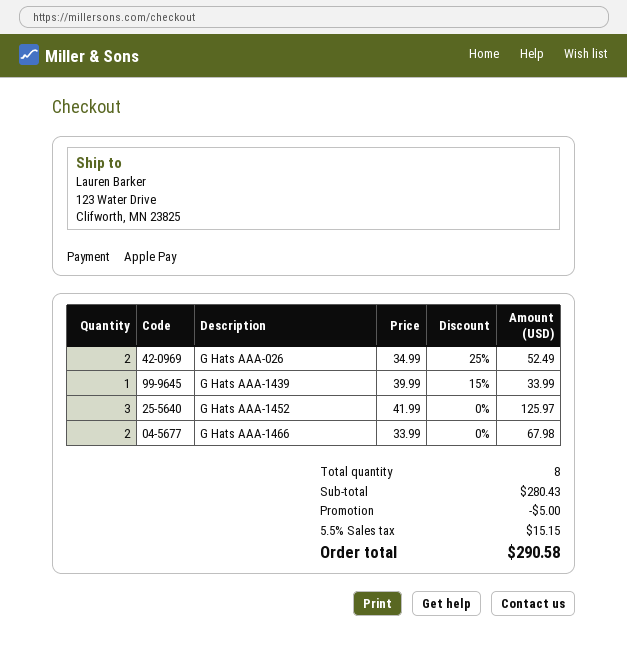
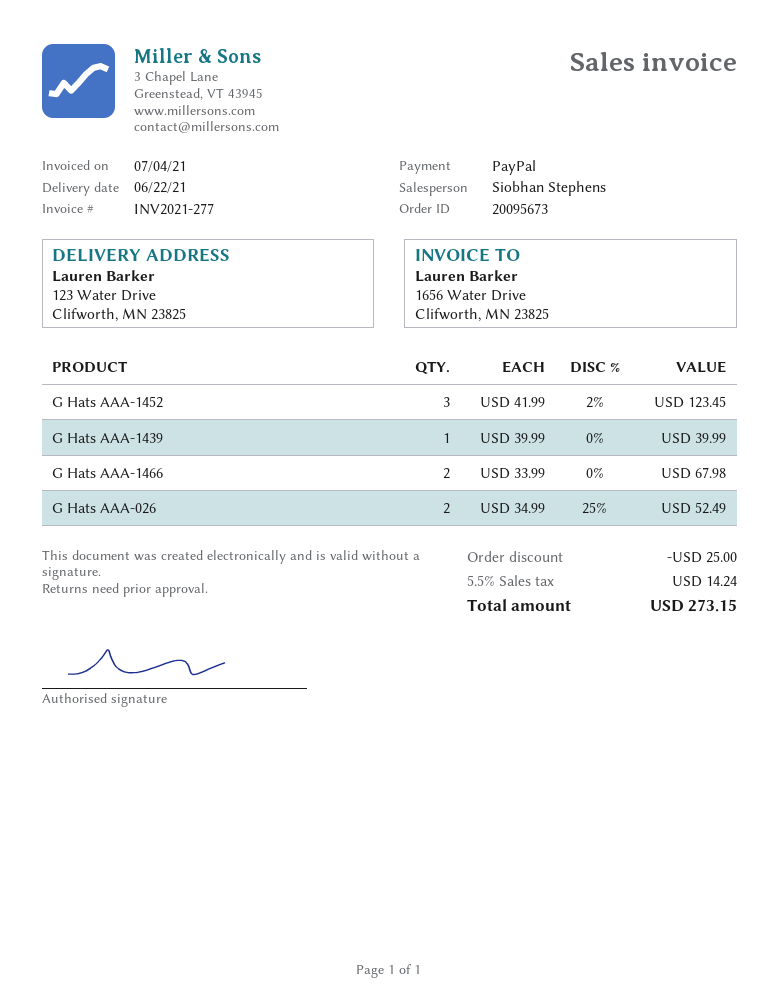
payment method: Apple Pay -> PayPal
G Hats AAA-1439: 1 x 39.99 - 15% = 33.99 -> 1 x 39.99 = 39.99
G Hats AAA-1452: 3 x 41.99 = 125.97 -> 3 x 41.99 - 2% = 123.45
discount: 5.00 -> 25.00
tax: 5.5% = 15.15 -> 5.5% = 14.24
total: 290.58 -> 273.15

